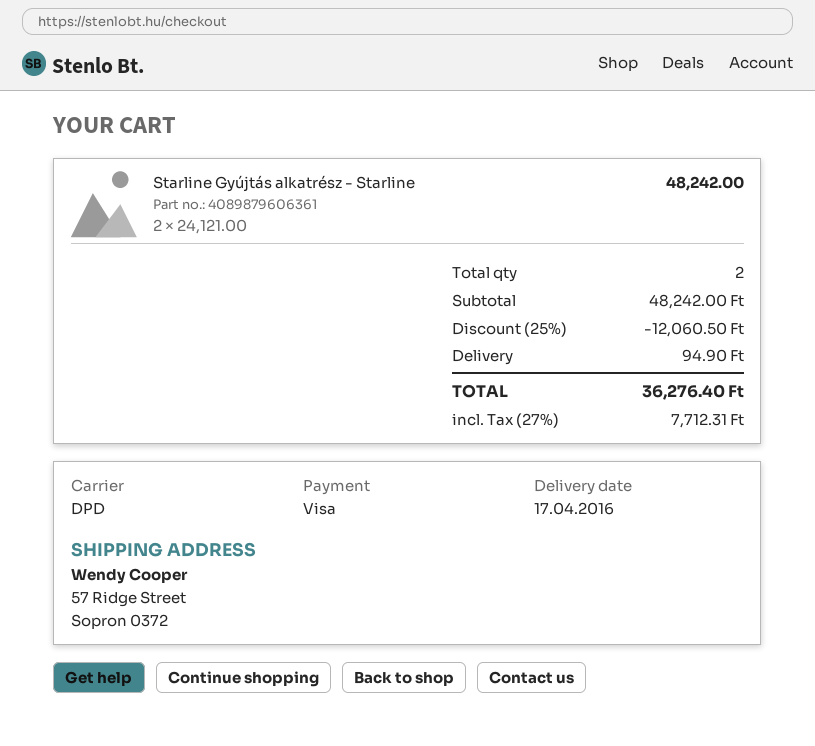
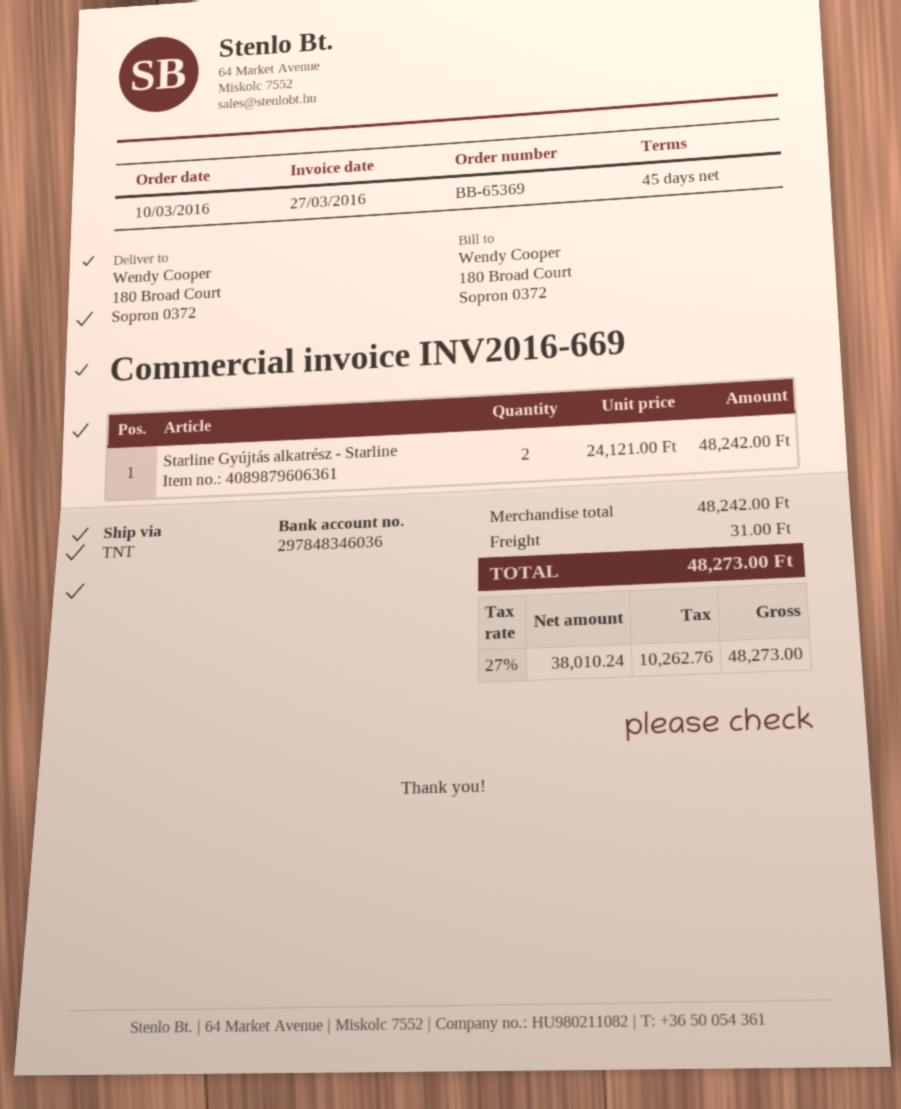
shipping method: DPD -> TNT
ship to: 57 Ridge Street, Sopron 0372 -> 180 Broad Court, Sopron 0372
discount: 25% = 12060.50 -> none
shipping: 94.90 -> 31.00
tax: 27% = 7712.31 -> 27% = 10262.76
total: 36276.40 -> 48273.00

